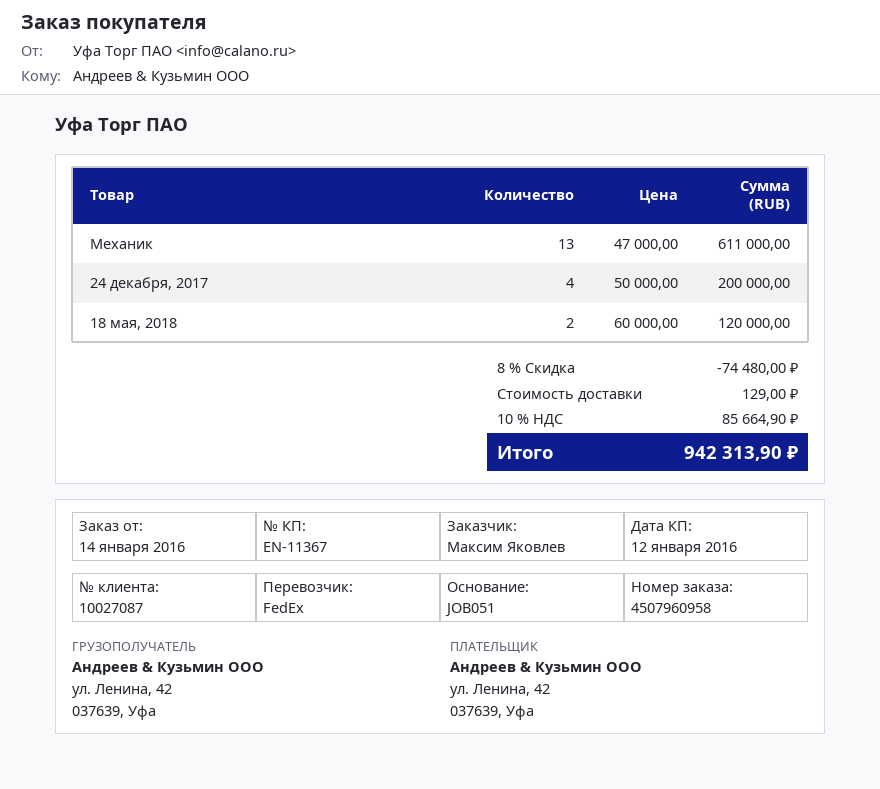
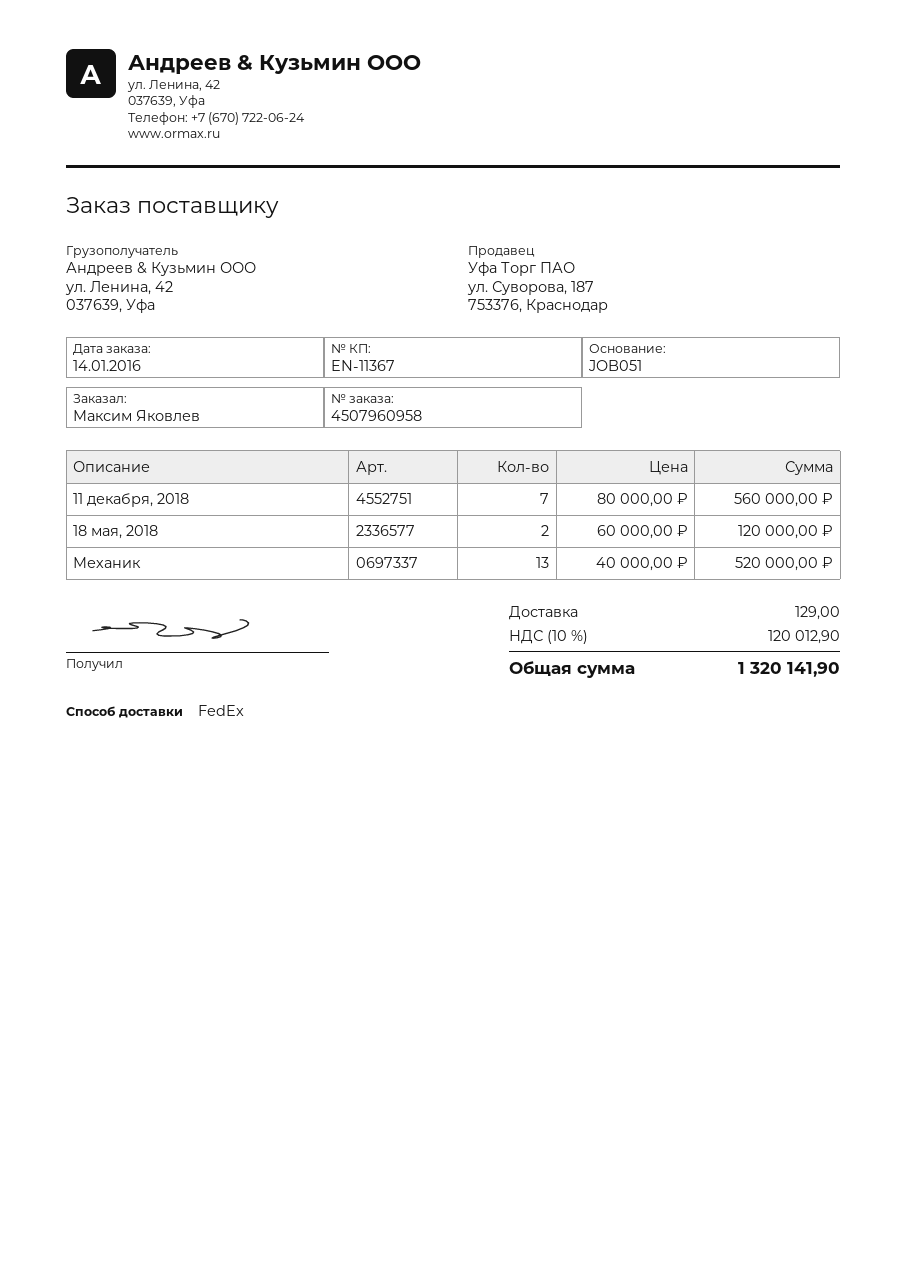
Механик: 13 x 47000.00 = 611000.00 -> 13 x 40000.00 = 520000.00
24 декабря, 2017: 4 x 50000.00 = 200000.00 -> none
11 декабря, 2018: none -> 7 x 80000.00 = 560000.00
discount: 8% = 74480.00 -> none
tax: 10% = 85664.90 -> 10% = 120012.90
total: 942313.90 -> 1320141.90

